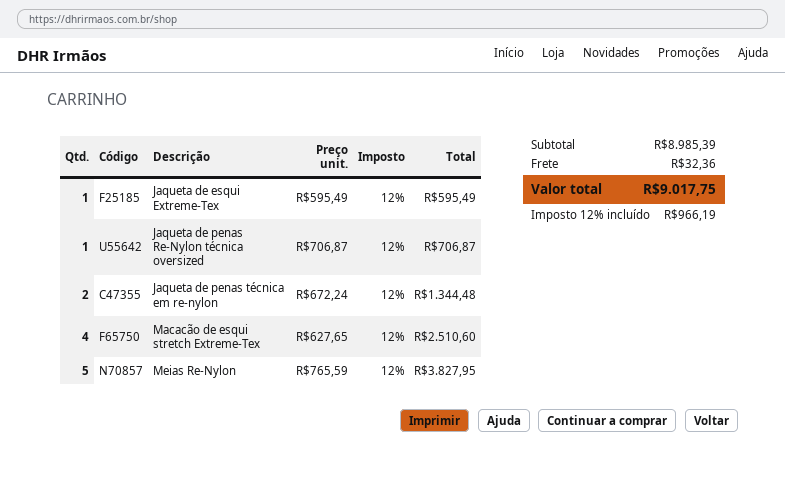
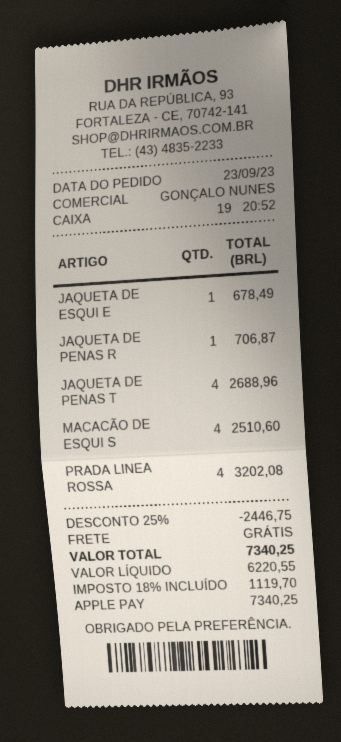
Jaqueta de esqui Extreme-Tex: 1 for 595.49 -> 1 for 678.49
Jaqueta de penas técnica em re-nylon: 2 for 1344.48 -> 4 for 2688.96
Meias Re-Nylon: 5 for 3827.95 -> none
PRADA LINEA ROSSA: none -> 4 for 3202.08
discount: none -> 25% = 2446.75
shipping: 32.36 -> 0.00
tax: 12% = 966.19 -> 18% = 1119.70
total: 9017.75 -> 7340.25

